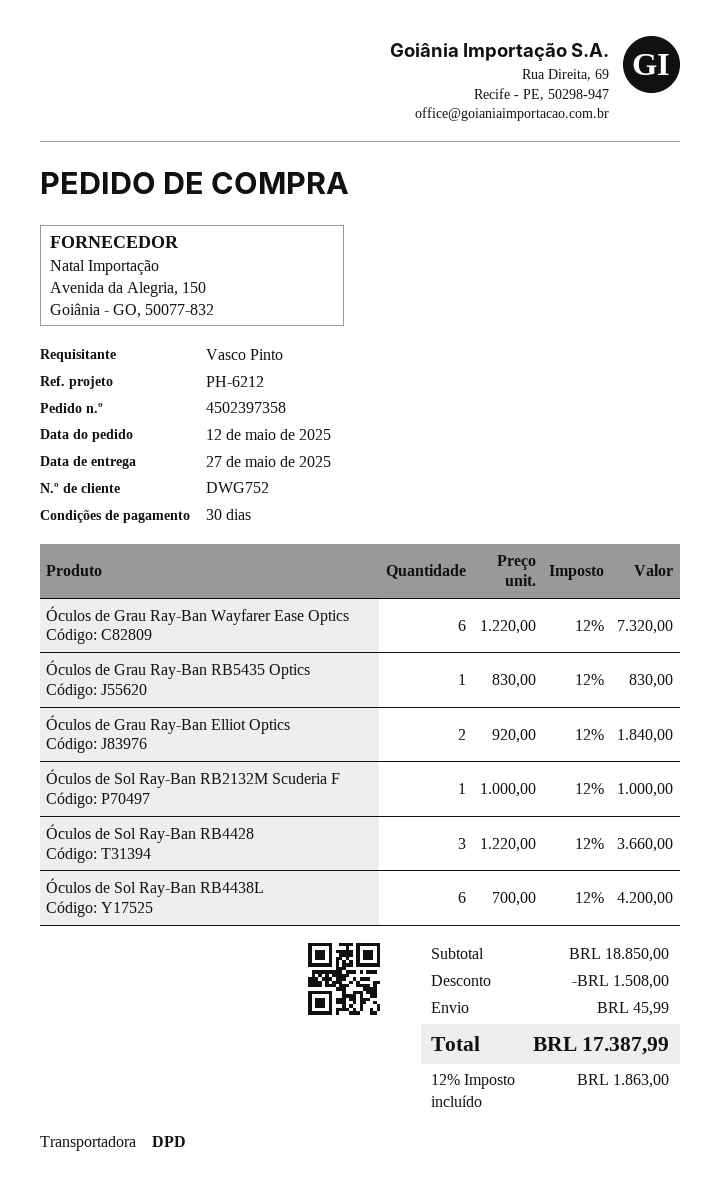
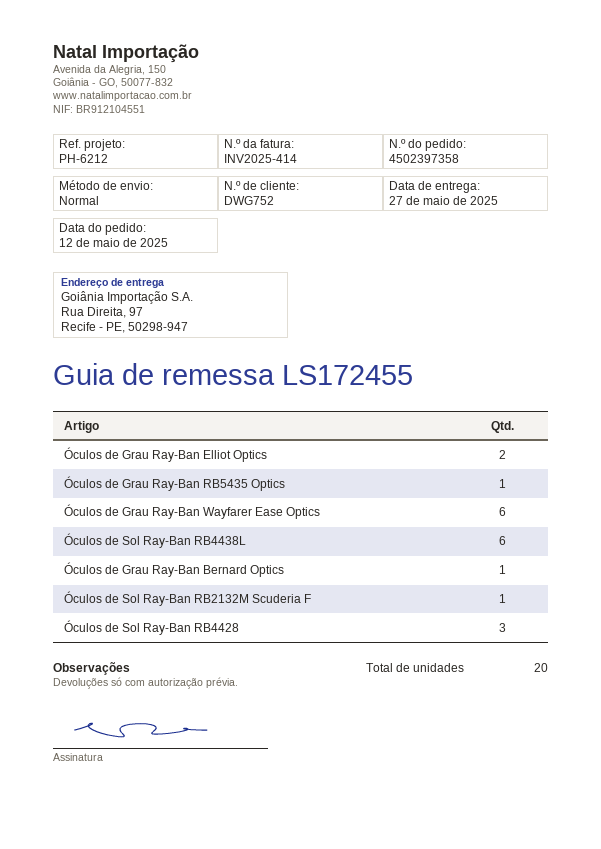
shipping method: DPD -> standard
Óculos de Grau Ray-Ban Bernard Optics: none -> 1

